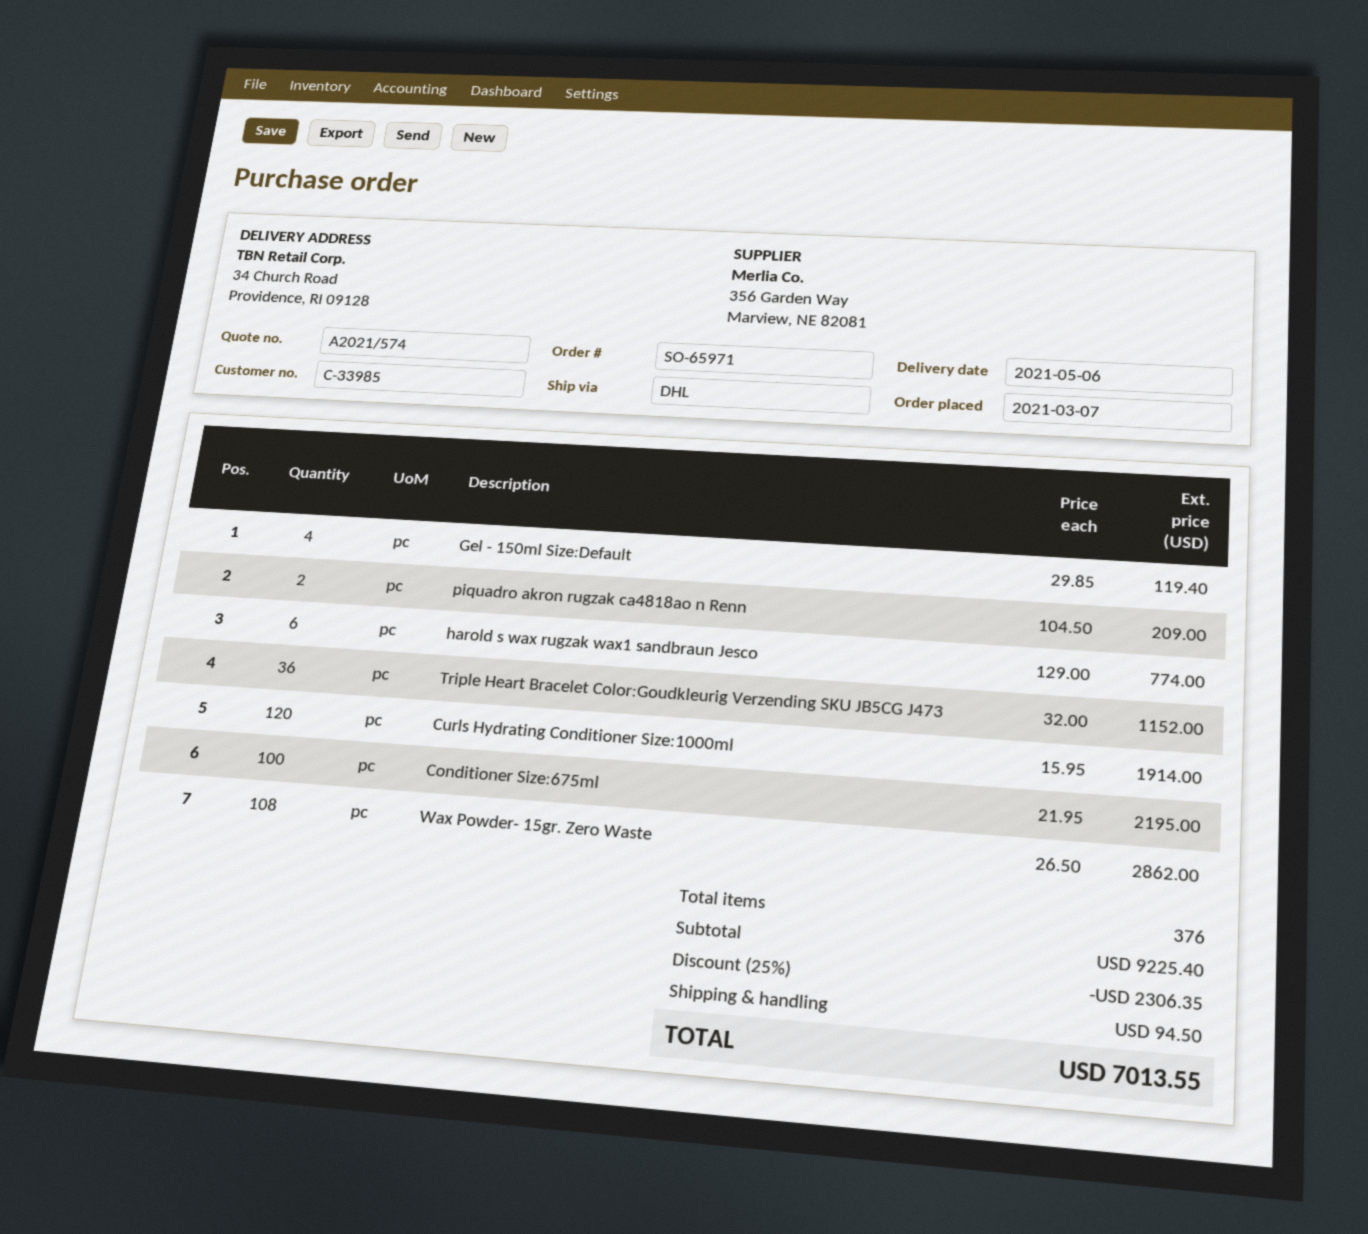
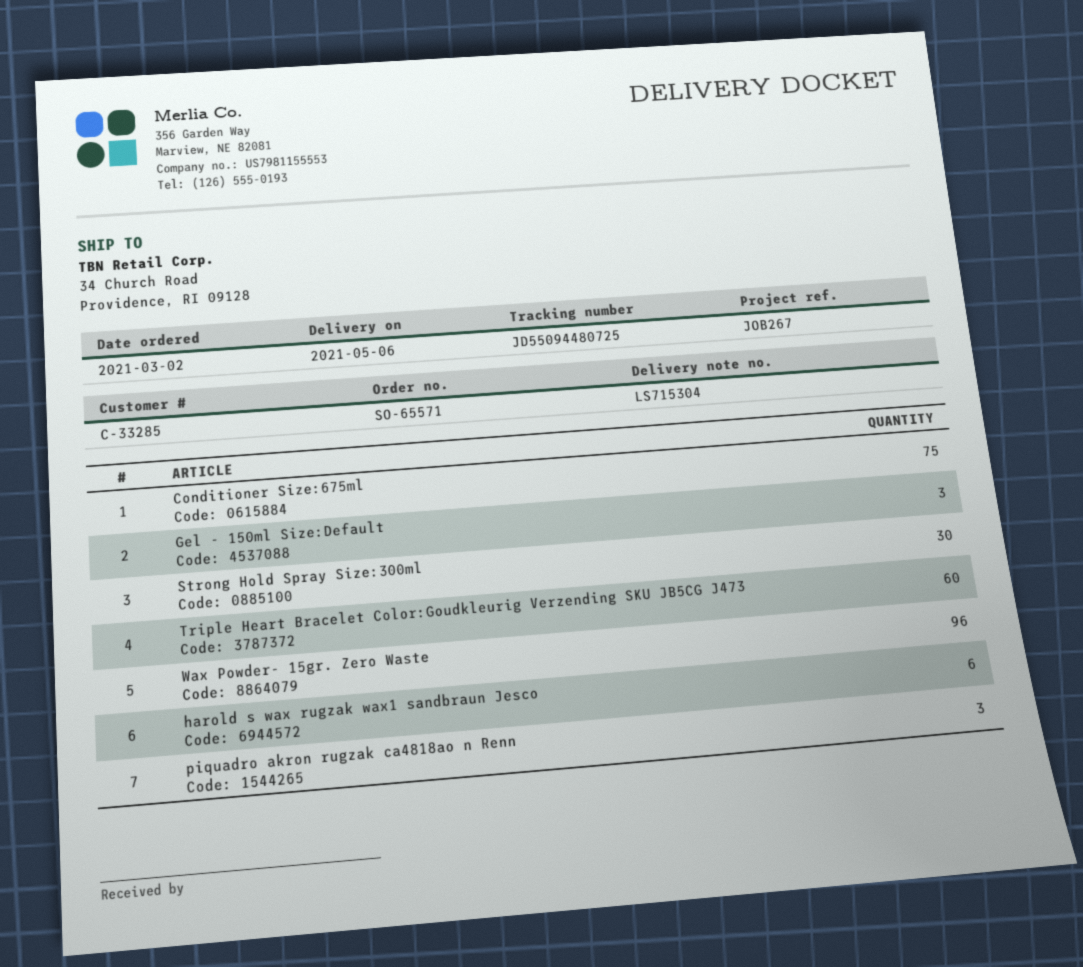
order number: SO-65971 -> SO-65571
order date: 2021-03-07 -> 2021-03-02
customer number: C-33985 -> C-33285
Gel - 150ml Size:Default: 4 -> 3
piquadro akron rugzak ca4818ao n Renn: 2 -> 3
Triple Heart Bracelet Color:Goudkleurig Verzending SKU JB5CG J473: 36 -> 60
Curls Hydrating Conditioner Size:1000ml: 120 -> none
Conditioner Size:675ml: 100 -> 75
Wax Powder- 15gr. Zero Waste: 108 -> 96
Strong Hold Spray Size:300ml: none -> 30

